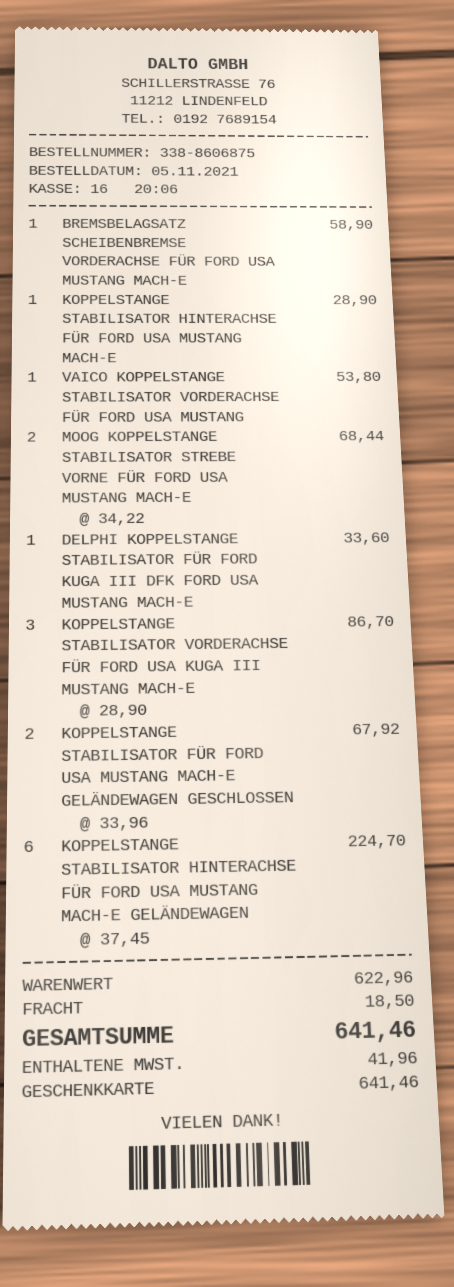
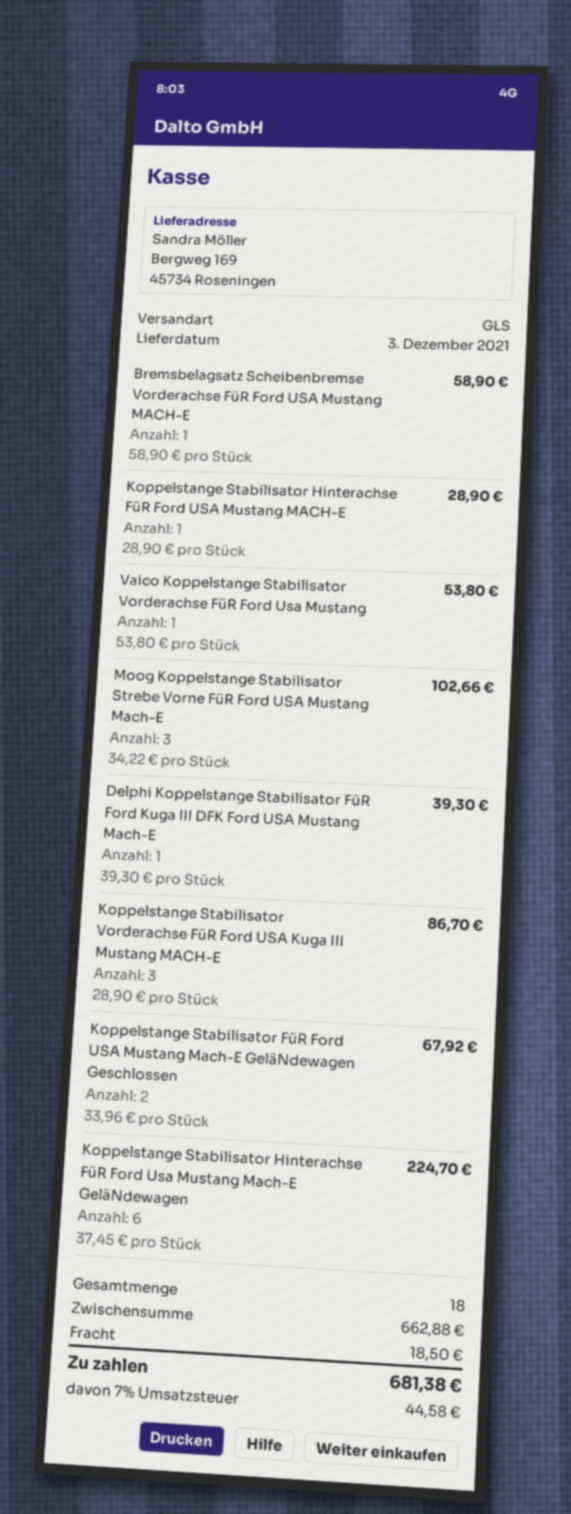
MOOG KOPPELSTANGE STABILISATOR STREBE VORNE FÜR FORD USA MUSTANG MACH-E: 2 x 34.22 = 68.44 -> 3 x 34.22 = 102.66
DELPHI KOPPELSTANGE STABILISATOR FÜR FORD KUGA III DFK FORD USA MUSTANG MACH-E: 1 x 33.60 = 33.60 -> 1 x 39.30 = 39.30
subtotal: 622.96 -> 662.88
tax: 41.96 -> 44.58
total: 641.46 -> 681.38

